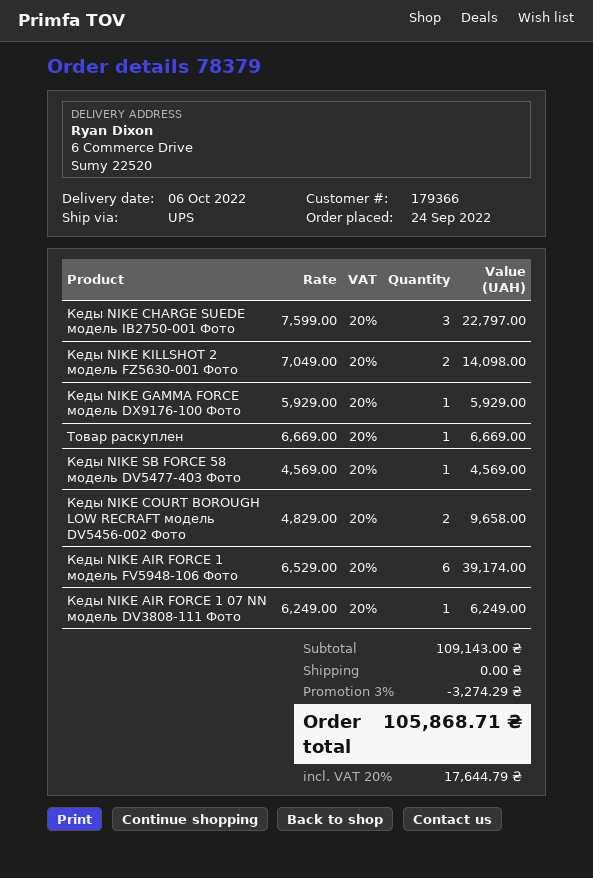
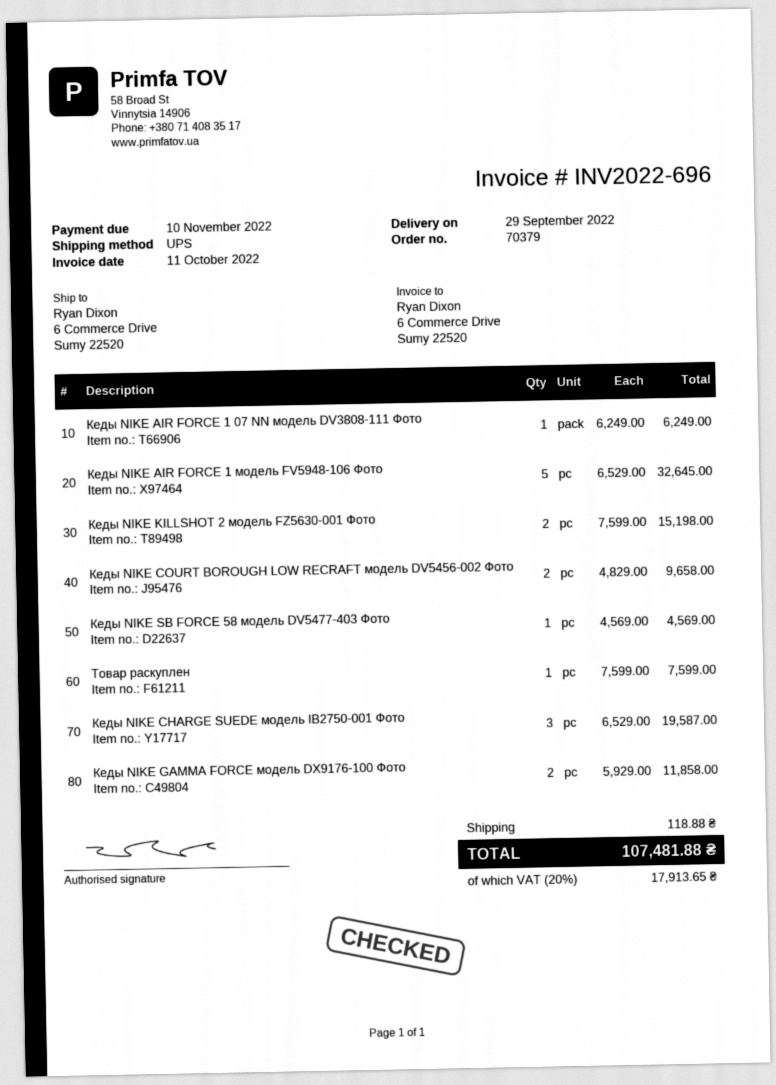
order number: 78379 -> 70379
delivery date: 2022-10-06 -> 2022-09-29
Кеды NIKE CHARGE SUEDE модель IB2750-001 Фото: 3 x 7599.00 = 22797.00 -> 3 x 6529.00 = 19587.00
Кеды NIKE KILLSHOT 2 модель FZ5630-001 Фото: 2 x 7049.00 = 14098.00 -> 2 x 7599.00 = 15198.00
Кеды NIKE GAMMA FORCE модель DX9176-100 Фото: 1 x 5929.00 = 5929.00 -> 2 x 5929.00 = 11858.00
Товар раскуплен: 1 x 6669.00 = 6669.00 -> 1 x 7599.00 = 7599.00
Кеды NIKE AIR FORCE 1 модель FV5948-106 Фото: 6 x 6529.00 = 39174.00 -> 5 x 6529.00 = 32645.00
discount: 3% = 3274.29 -> none
shipping: 0.00 -> 118.88
tax: 20% = 17644.79 -> 20% = 17913.65
total: 105868.71 -> 107481.88

